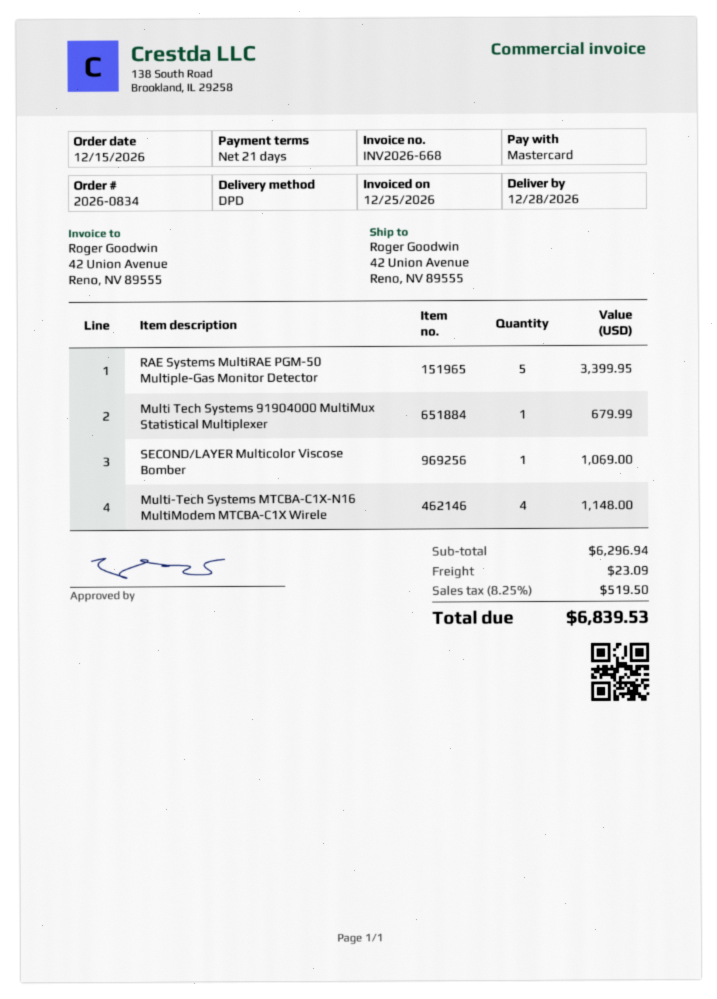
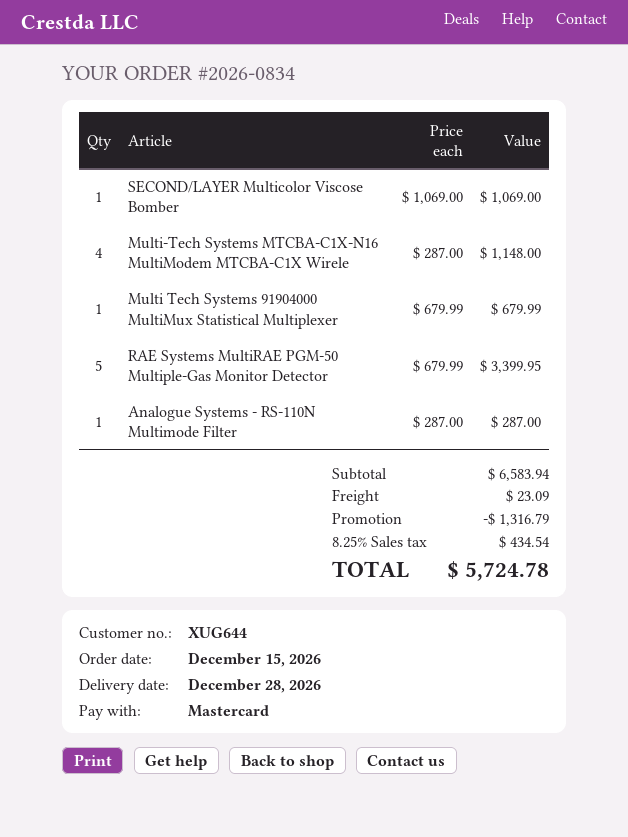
Analogue Systems - RS-110N Multimode Filter: none -> 1 for 287.00
subtotal: 6296.94 -> 6583.94
discount: none -> 1316.79
tax: 8.25% = 519.50 -> 8.25% = 434.54
total: 6839.53 -> 5724.78

